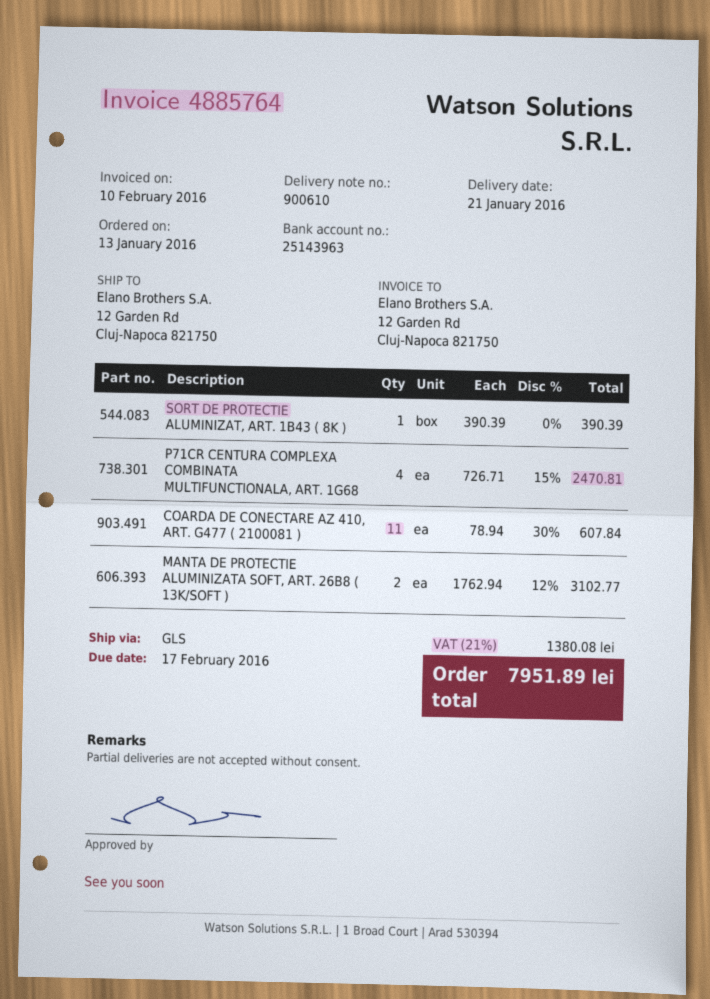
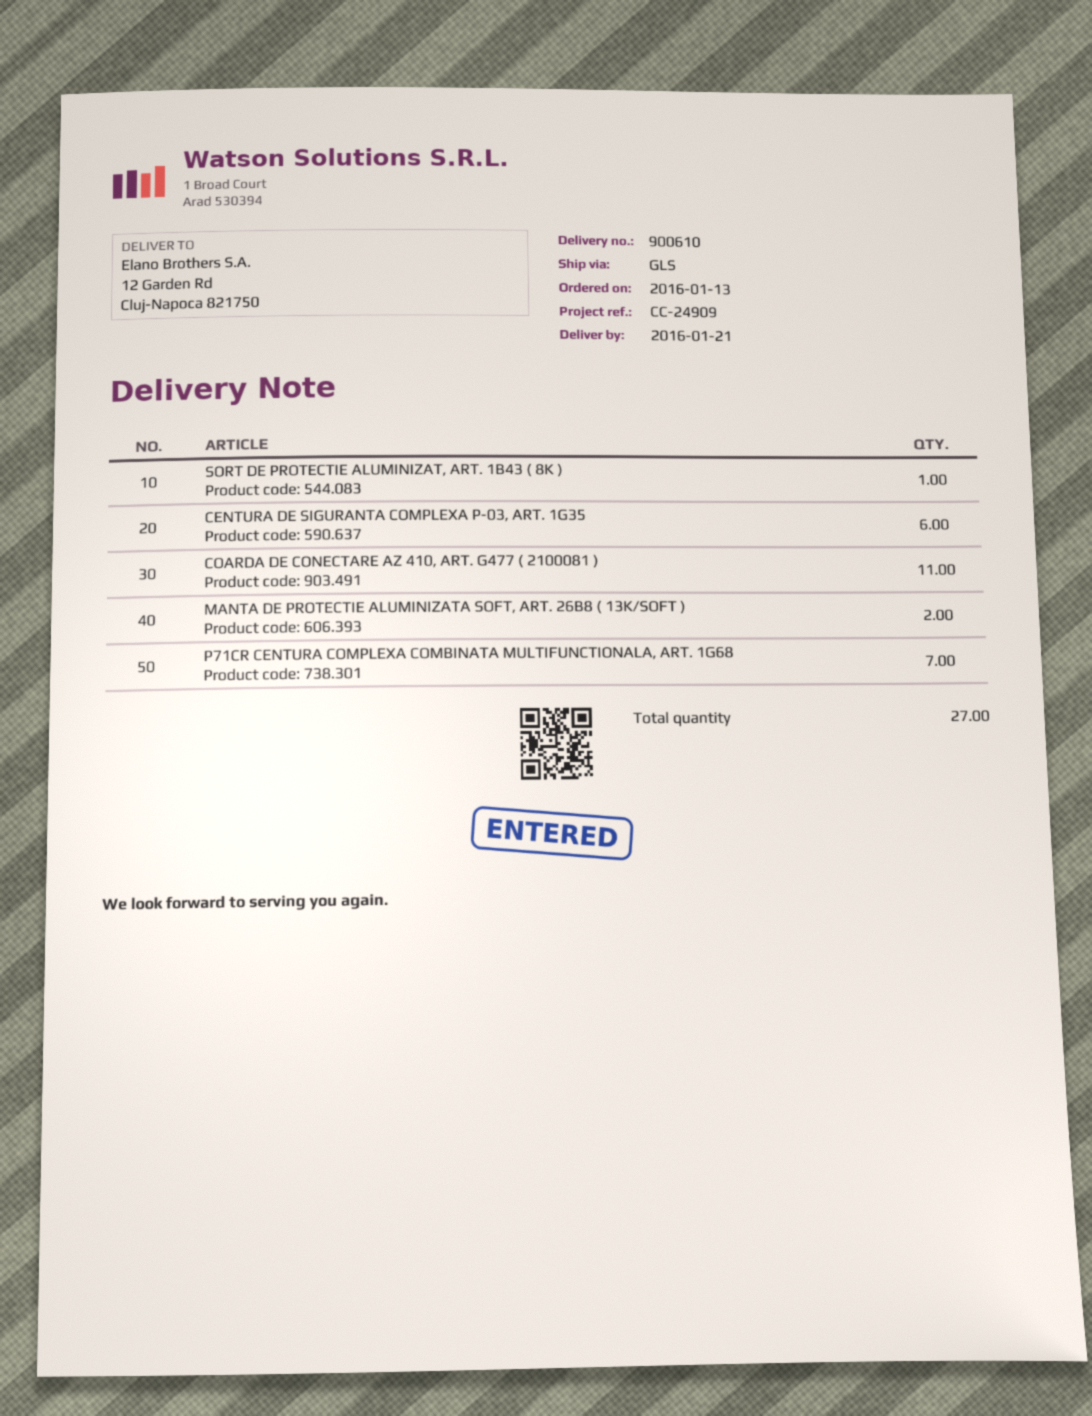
P71CR CENTURA COMPLEXA COMBINATA MULTIFUNCTIONALA, ART. 1G68: 4 -> 7
CENTURA DE SIGURANTA COMPLEXA P-03, ART. 1G35: none -> 6

